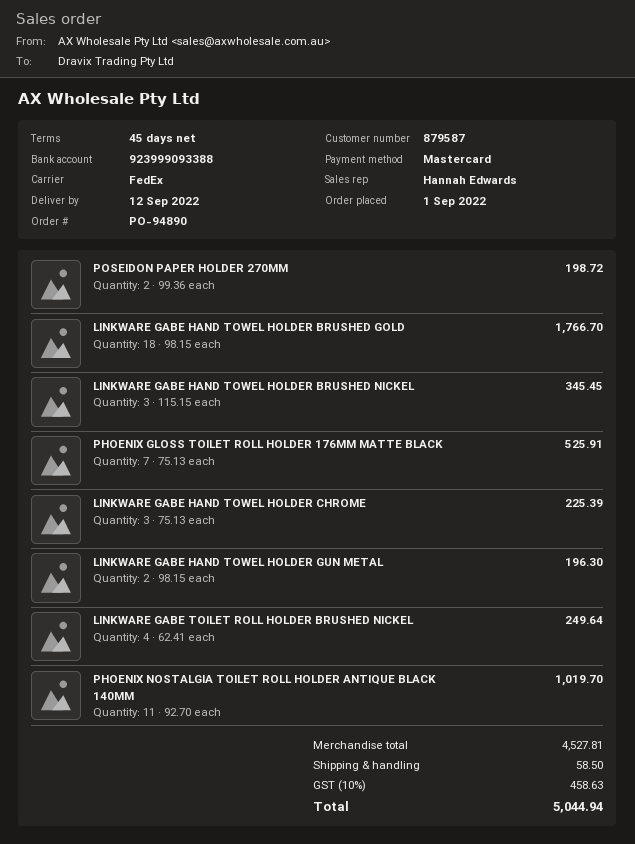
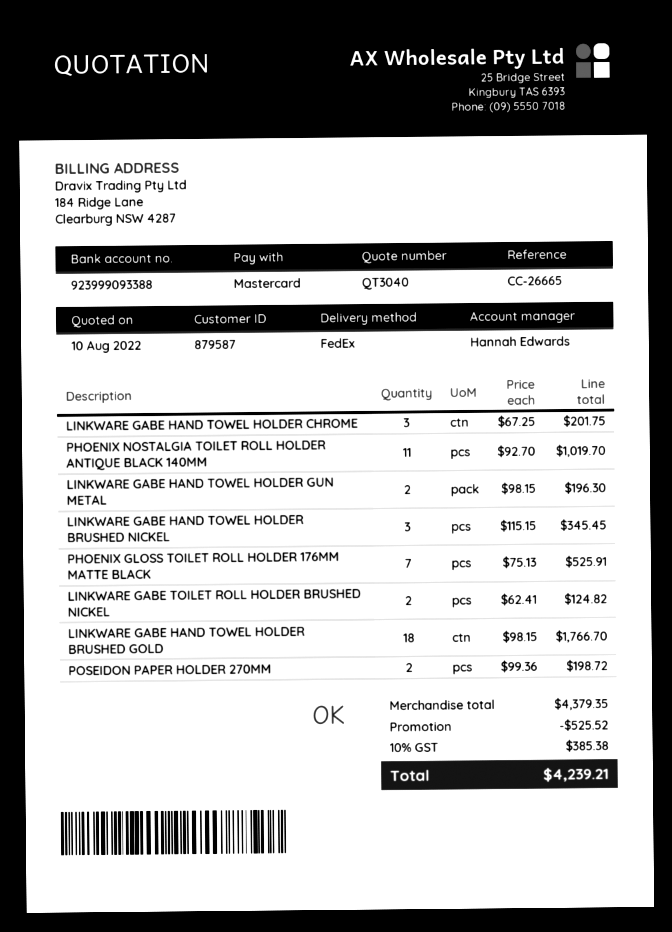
LINKWARE GABE HAND TOWEL HOLDER CHROME: 3 x 75.13 = 225.39 -> 3 x 67.25 = 201.75
LINKWARE GABE TOILET ROLL HOLDER BRUSHED NICKEL: 4 x 62.41 = 249.64 -> 2 x 62.41 = 124.82
subtotal: 4527.81 -> 4379.35
discount: none -> 525.52
shipping: 58.50 -> none
tax: 10% = 458.63 -> 10% = 385.38
total: 5044.94 -> 4239.21

